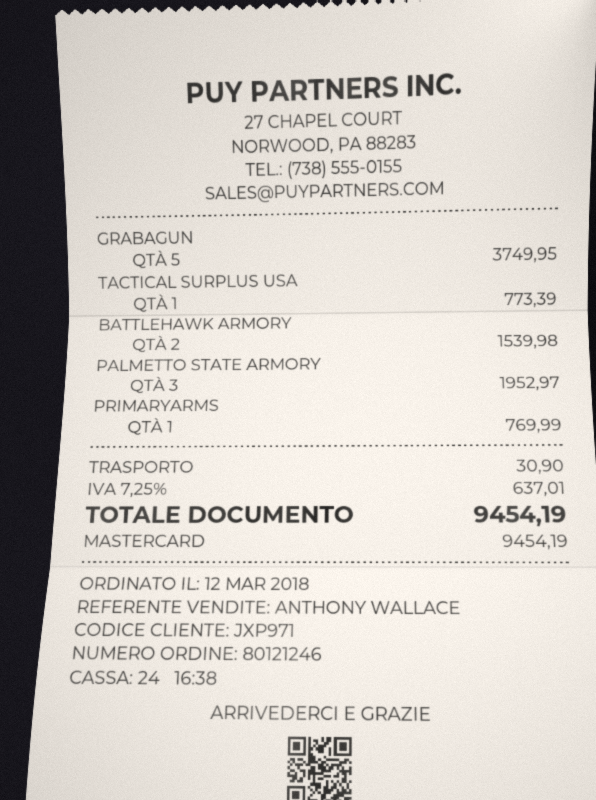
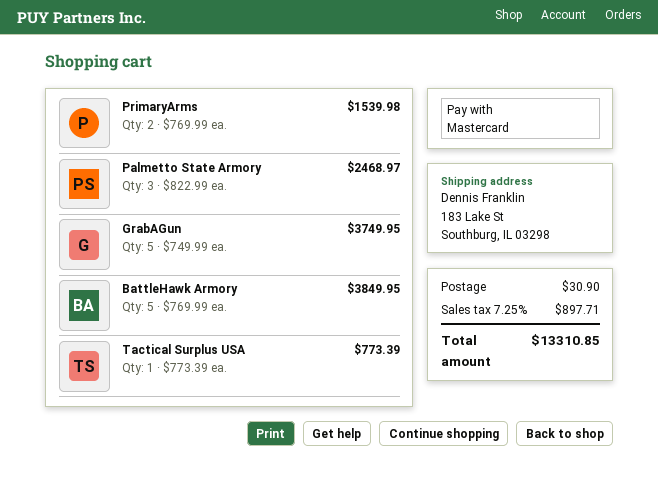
BATTLEHAWK ARMORY: 2 for 1539.98 -> 5 for 3849.95
PALMETTO STATE ARMORY: 3 for 1952.97 -> 3 for 2468.97
PRIMARYARMS: 1 for 769.99 -> 2 for 1539.98
tax: 7.25% = 637.01 -> 7.25% = 897.71
total: 9454.19 -> 13310.85

